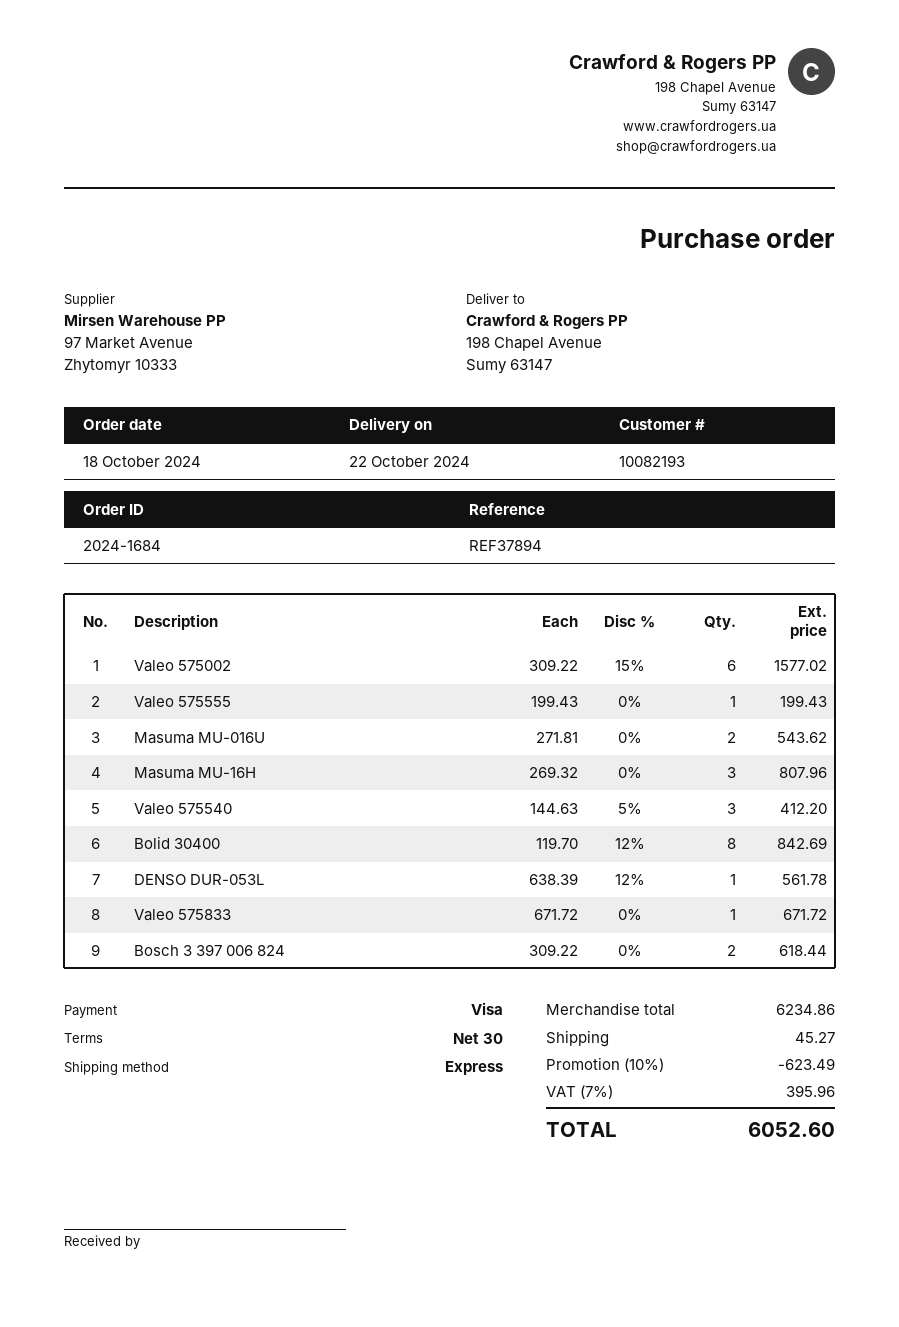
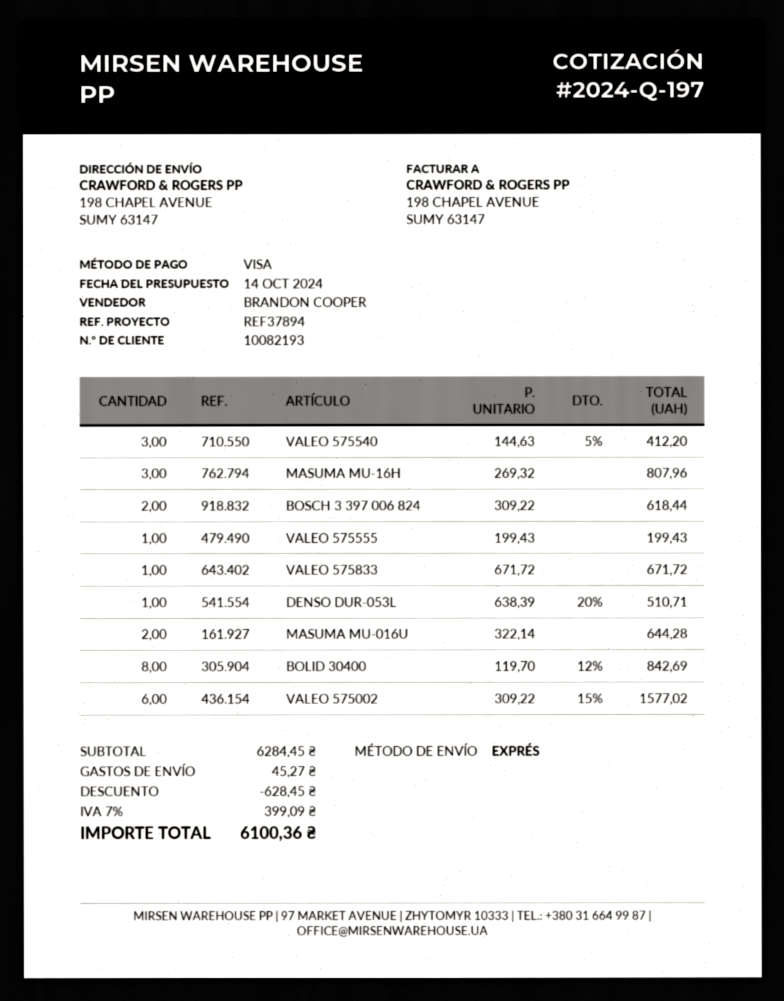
Masuma MU-016U: 2 x 271.81 = 543.62 -> 2 x 322.14 = 644.28
DENSO DUR-053L: 1 x 638.39 - 12% = 561.78 -> 1 x 638.39 - 20% = 510.71
subtotal: 6234.86 -> 6284.45
discount: 623.49 -> 628.45
tax: 7% = 395.96 -> 7% = 399.09
total: 6052.60 -> 6100.36

